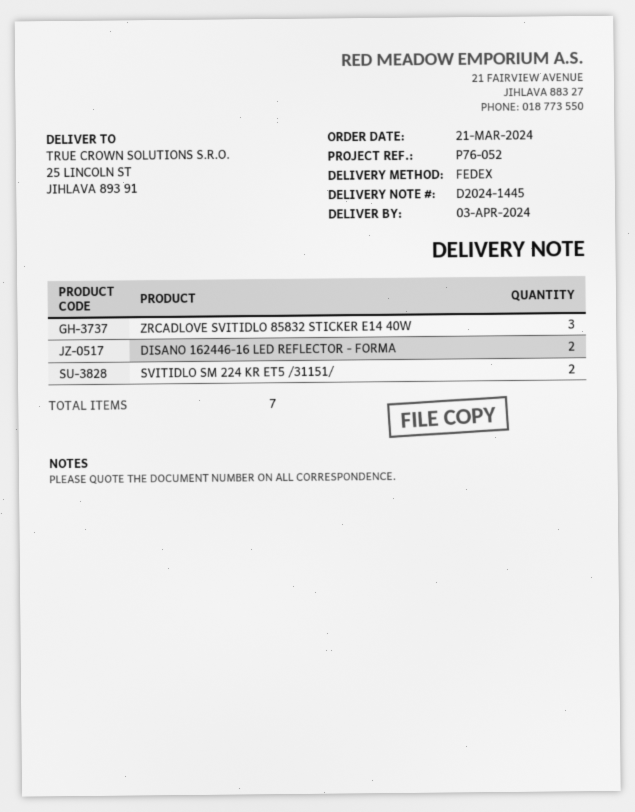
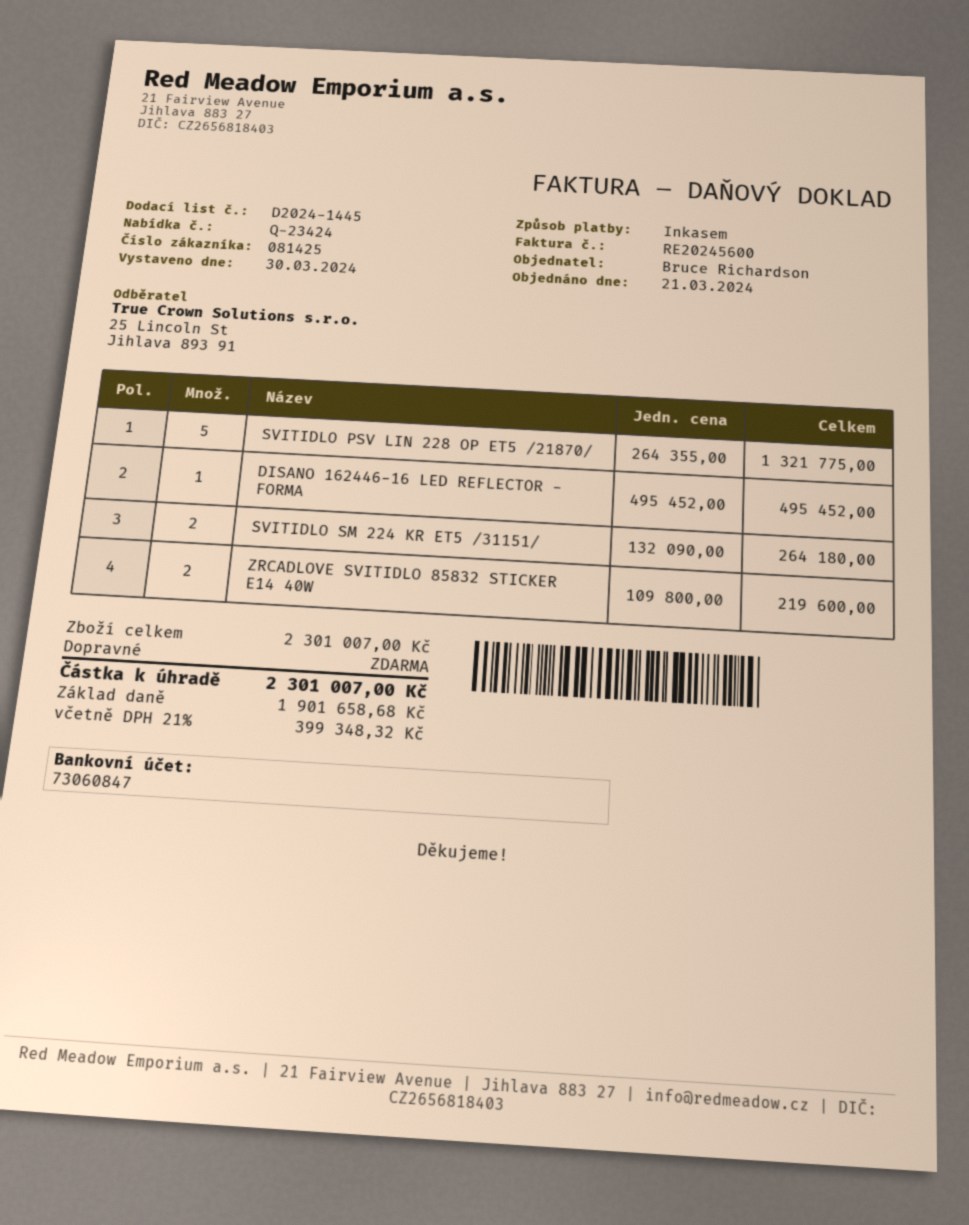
ZRCADLOVE SVITIDLO 85832 STICKER E14 40W: 3 -> 2
DISANO 162446-16 LED REFLECTOR - FORMA: 2 -> 1
SVITIDLO PSV LIN 228 OP ET5 /21870/: none -> 5

